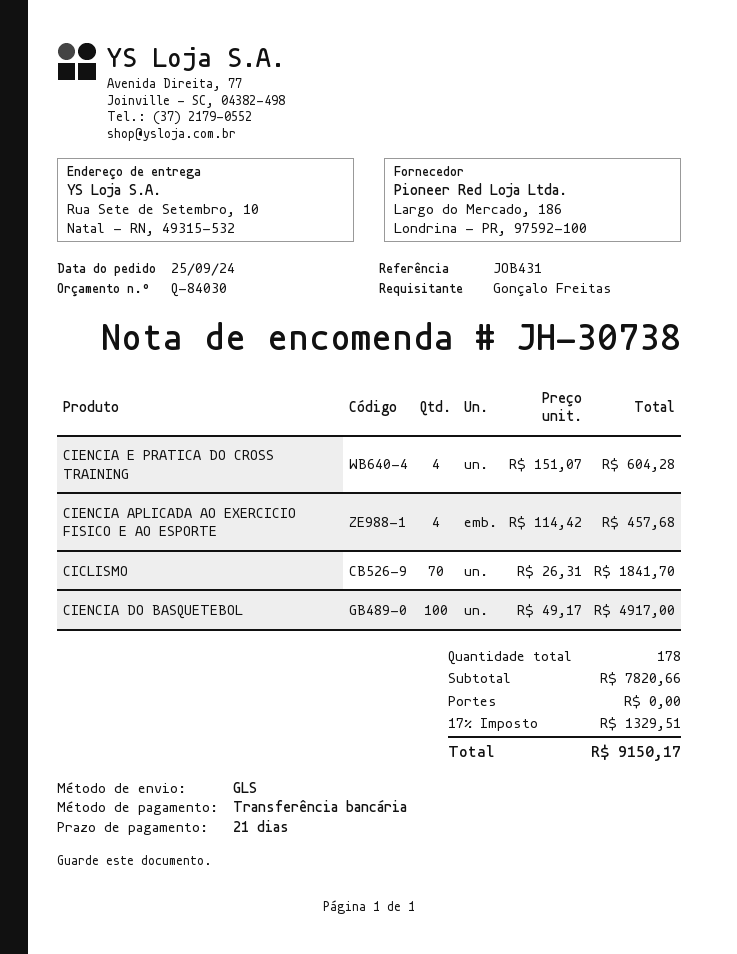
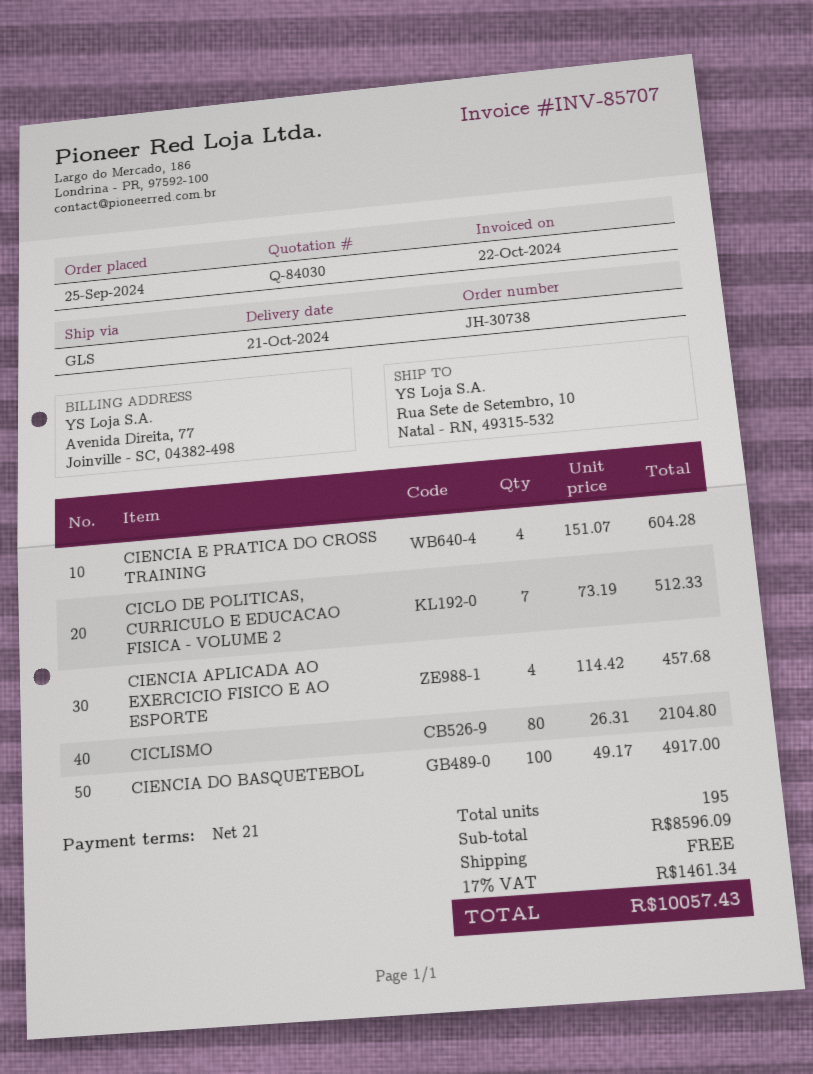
CICLISMO: 70 x 26.31 = 1841.70 -> 80 x 26.31 = 2104.80
CICLO DE POLITICAS, CURRICULO E EDUCACAO FISICA - VOLUME 2: none -> 7 x 73.19 = 512.33
total quantity: 178 -> 195
subtotal: 7820.66 -> 8596.09
tax: 17% = 1329.51 -> 17% = 1461.34
total: 9150.17 -> 10057.43

